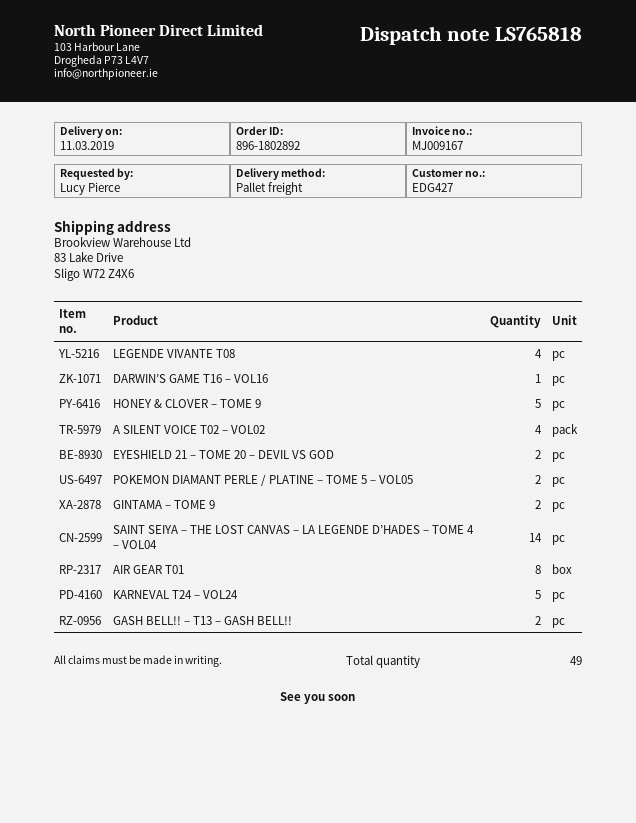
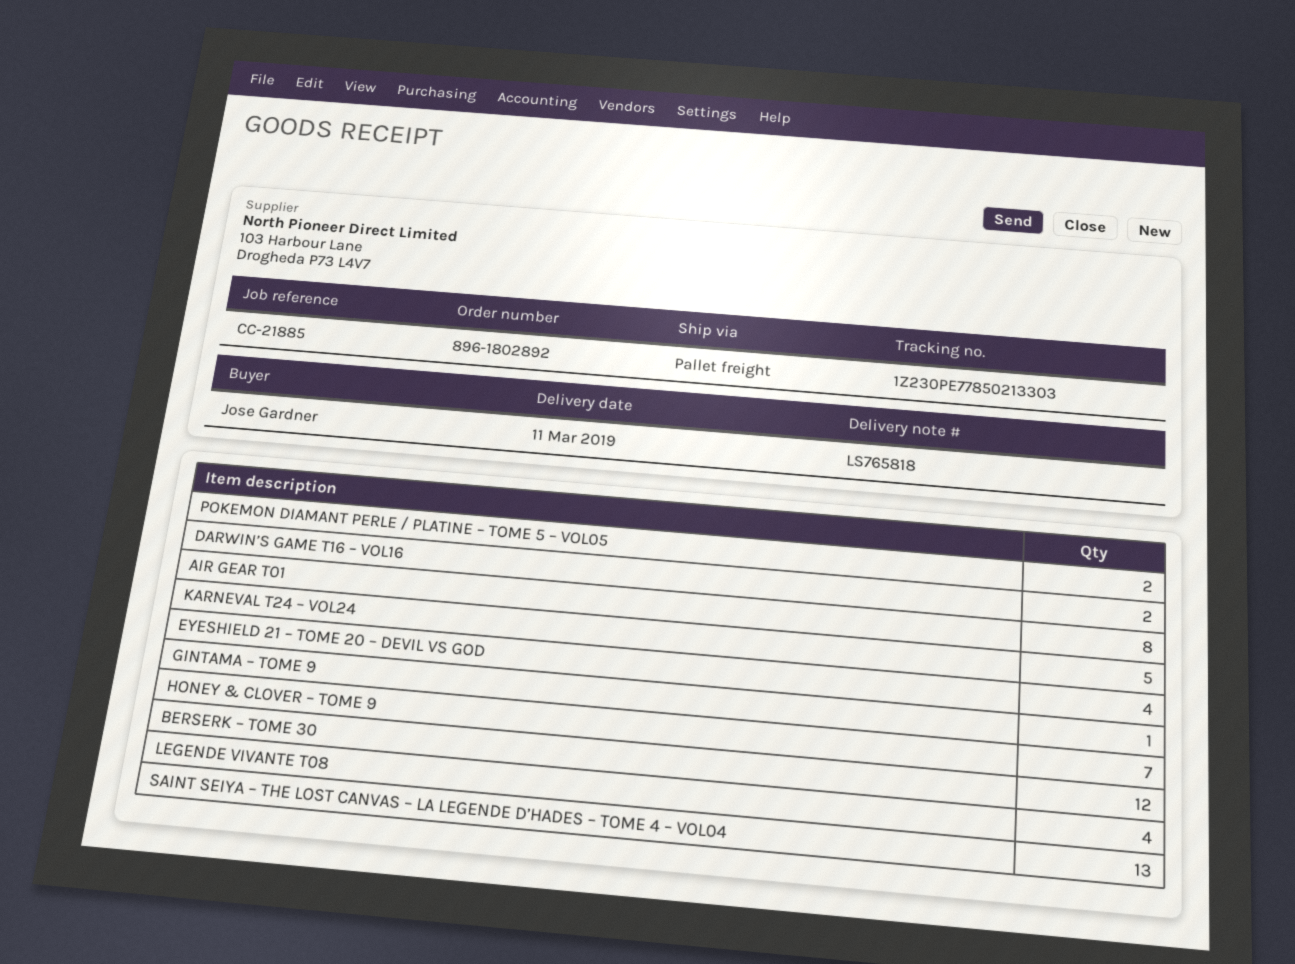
ordered by: Lucy Pierce -> Jose Gardner
DARWIN’S GAME T16 – VOL16: 1 -> 2
HONEY & CLOVER – TOME 9: 5 -> 7
A SILENT VOICE T02 – VOL02: 4 -> none
EYESHIELD 21 – TOME 20 – DEVIL VS GOD: 2 -> 4
GINTAMA – TOME 9: 2 -> 1
SAINT SEIYA – THE LOST CANVAS – LA LEGENDE D’HADES – TOME 4 – VOL04: 14 -> 13
GASH BELL!! – T13 – GASH BELL!!: 2 -> none
BERSERK – TOME 30: none -> 12

